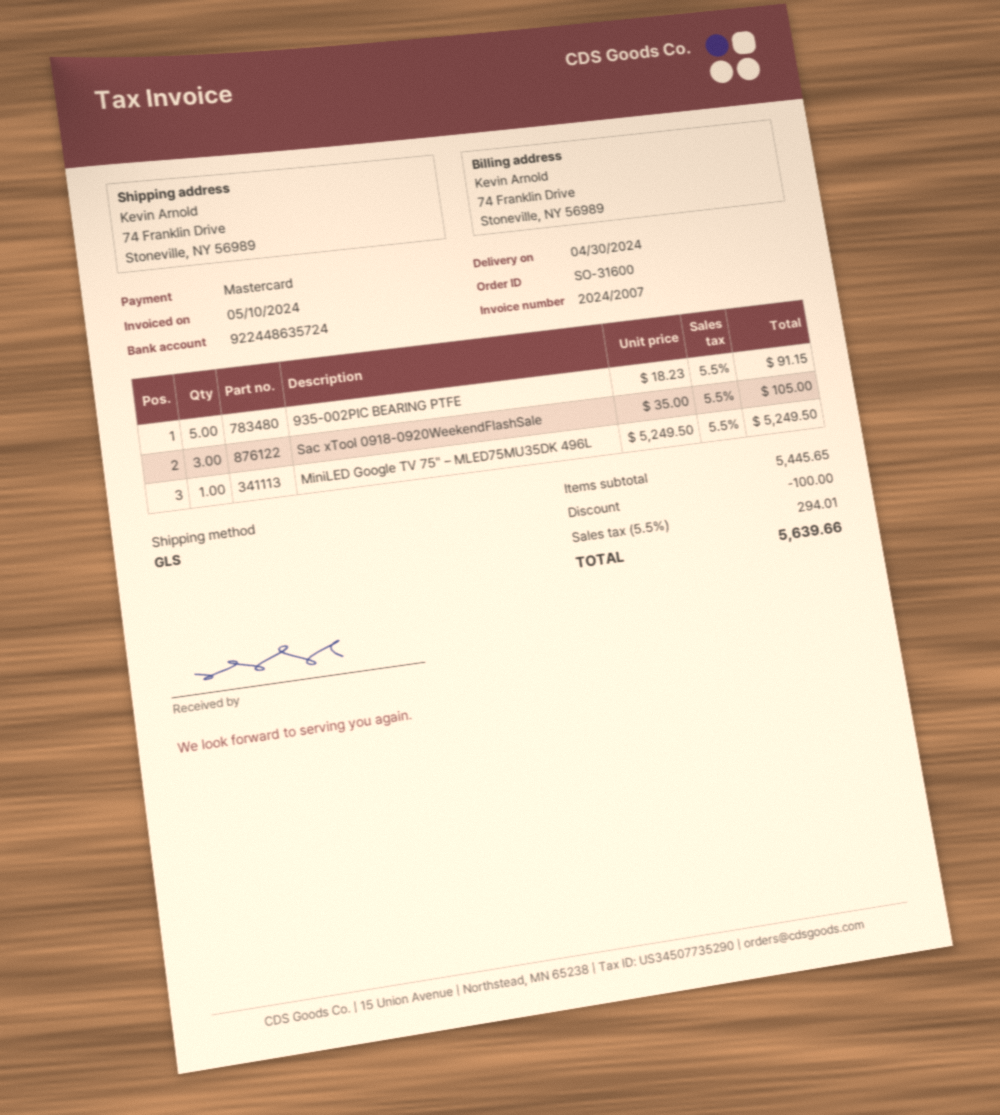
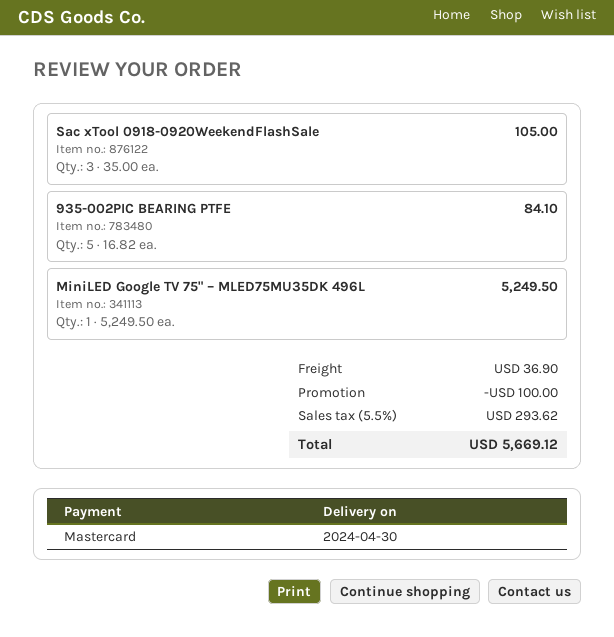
935-002PIC BEARING PTFE: 5 x 18.23 = 91.15 -> 5 x 16.82 = 84.10
shipping: none -> 36.90
tax: 5.5% = 294.01 -> 5.5% = 293.62
total: 5639.66 -> 5669.12

